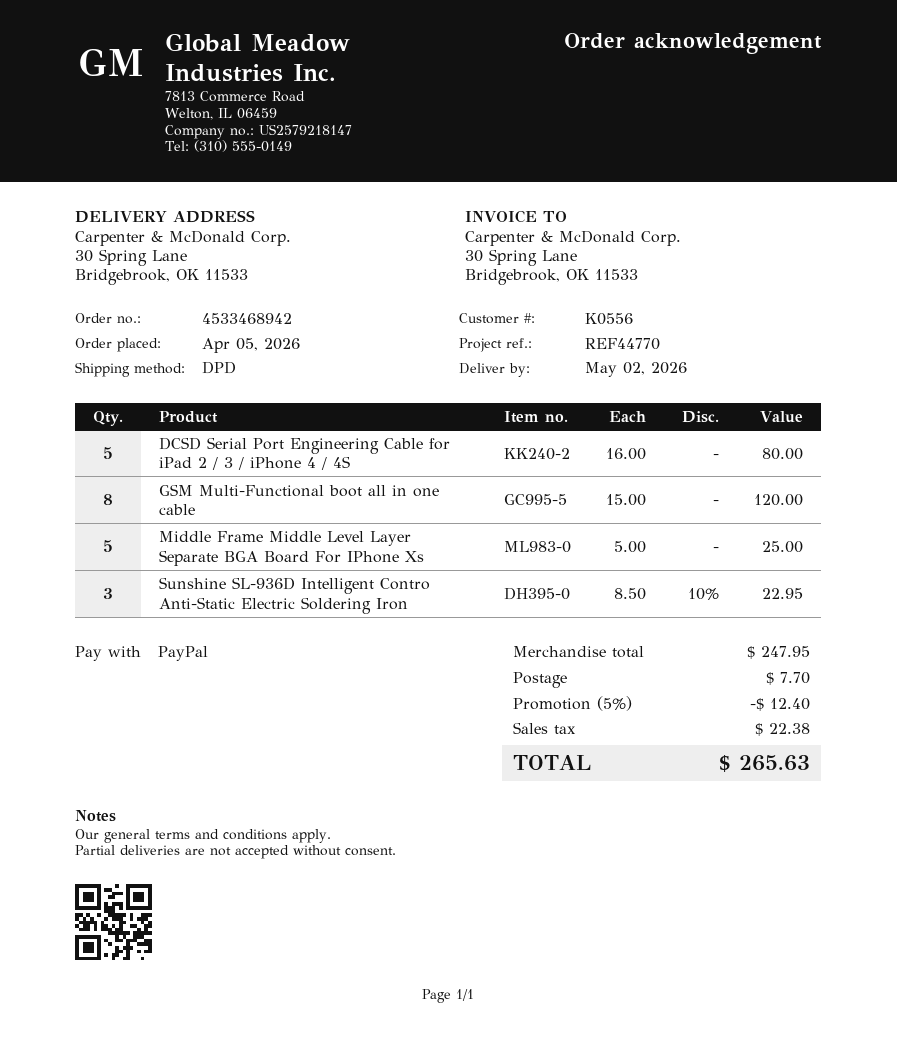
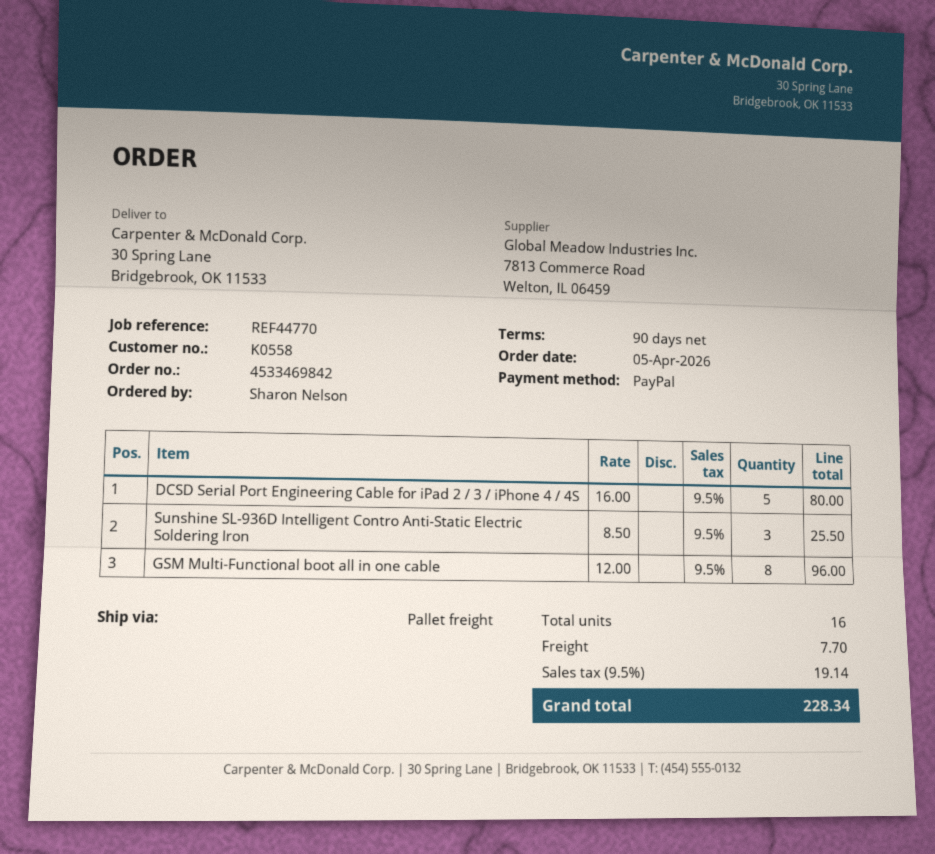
order number: 4533468942 -> 4533469842
customer number: K0556 -> K0558
shipping method: DPD -> pallet freight
GSM Multi-Functional boot all in one cable: 8 x 15.00 = 120.00 -> 8 x 12.00 = 96.00
Middle Frame Middle Level Layer Separate BGA Board For IPhone Xs: 5 x 5.00 = 25.00 -> none
Sunshine SL-936D Intelligent Contro Anti-Static Electric Soldering Iron: 3 x 8.50 - 10% = 22.95 -> 3 x 8.50 = 25.50
discount: 5% = 12.40 -> none
tax: 22.38 -> 19.14
total: 265.63 -> 228.34

